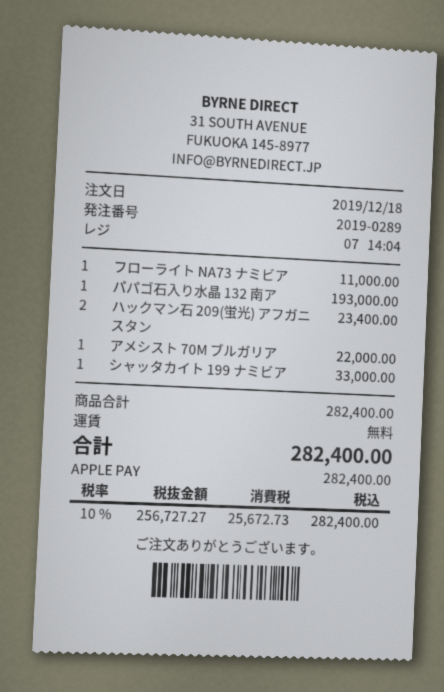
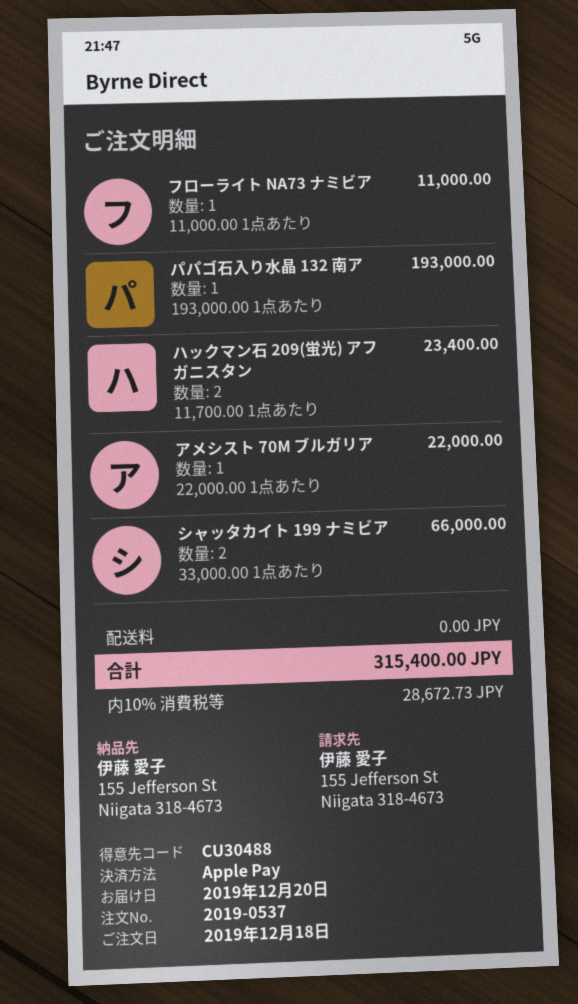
order number: 2019-0289 -> 2019-0537
シャッタカイト 199 ナミビア: 1 for 33000.00 -> 2 for 66000.00
tax: 10% = 25672.73 -> 10% = 28672.73
total: 282400.00 -> 315400.00

